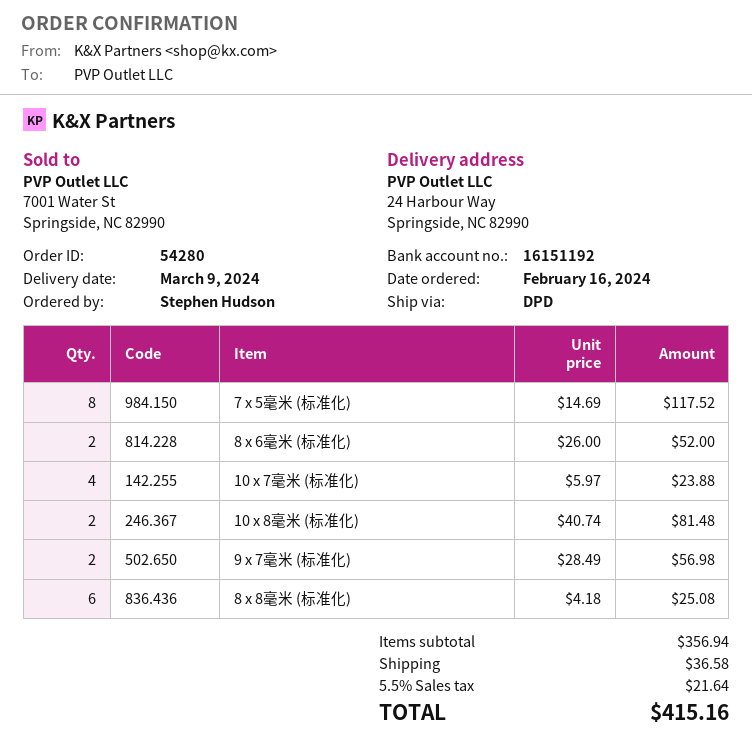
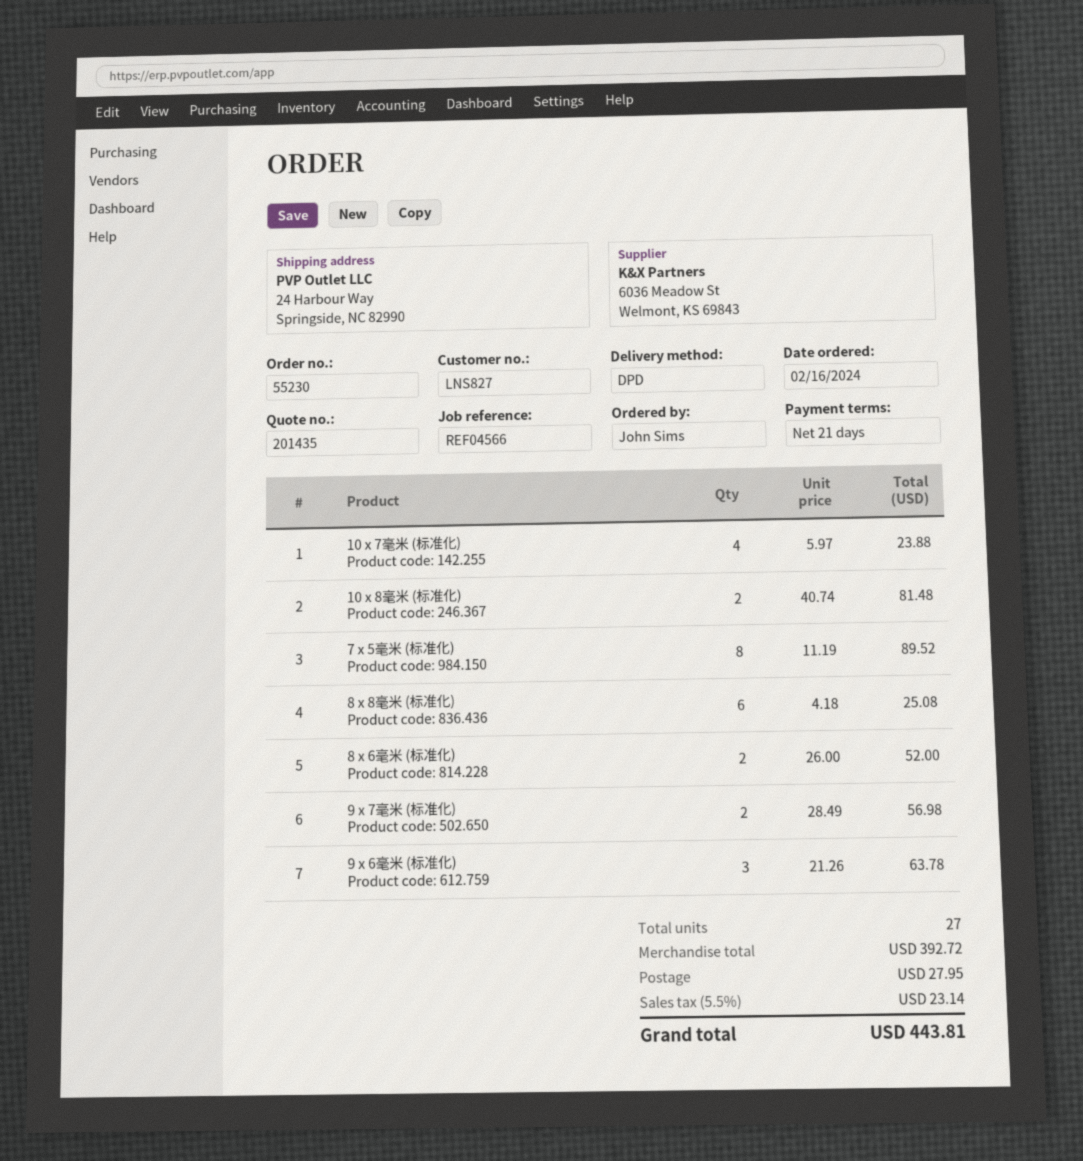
order number: 54280 -> 55230
ordered by: Stephen Hudson -> John Sims
7 x 5毫米 (标准化): 8 x 14.69 = 117.52 -> 8 x 11.19 = 89.52
9 x 6毫米 (标准化): none -> 3 x 21.26 = 63.78
subtotal: 356.94 -> 392.72
shipping: 36.58 -> 27.95
tax: 5.5% = 21.64 -> 5.5% = 23.14
total: 415.16 -> 443.81

